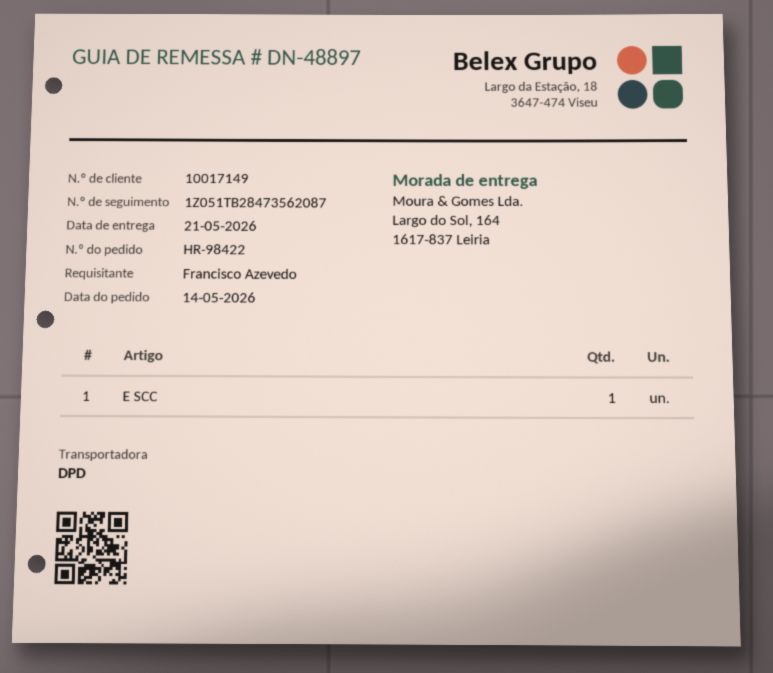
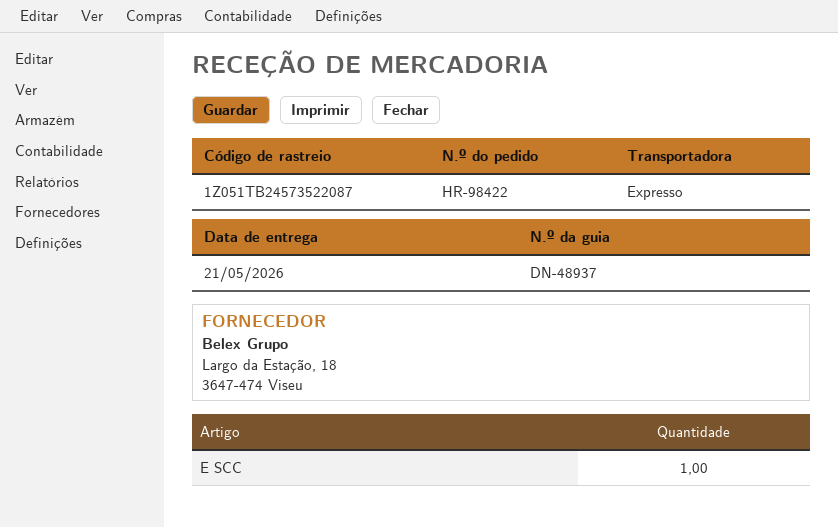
delivery note number: DN-48897 -> DN-48937
shipping method: DPD -> express
tracking number: 1Z051TB28473562087 -> 1Z051TB24573522087

